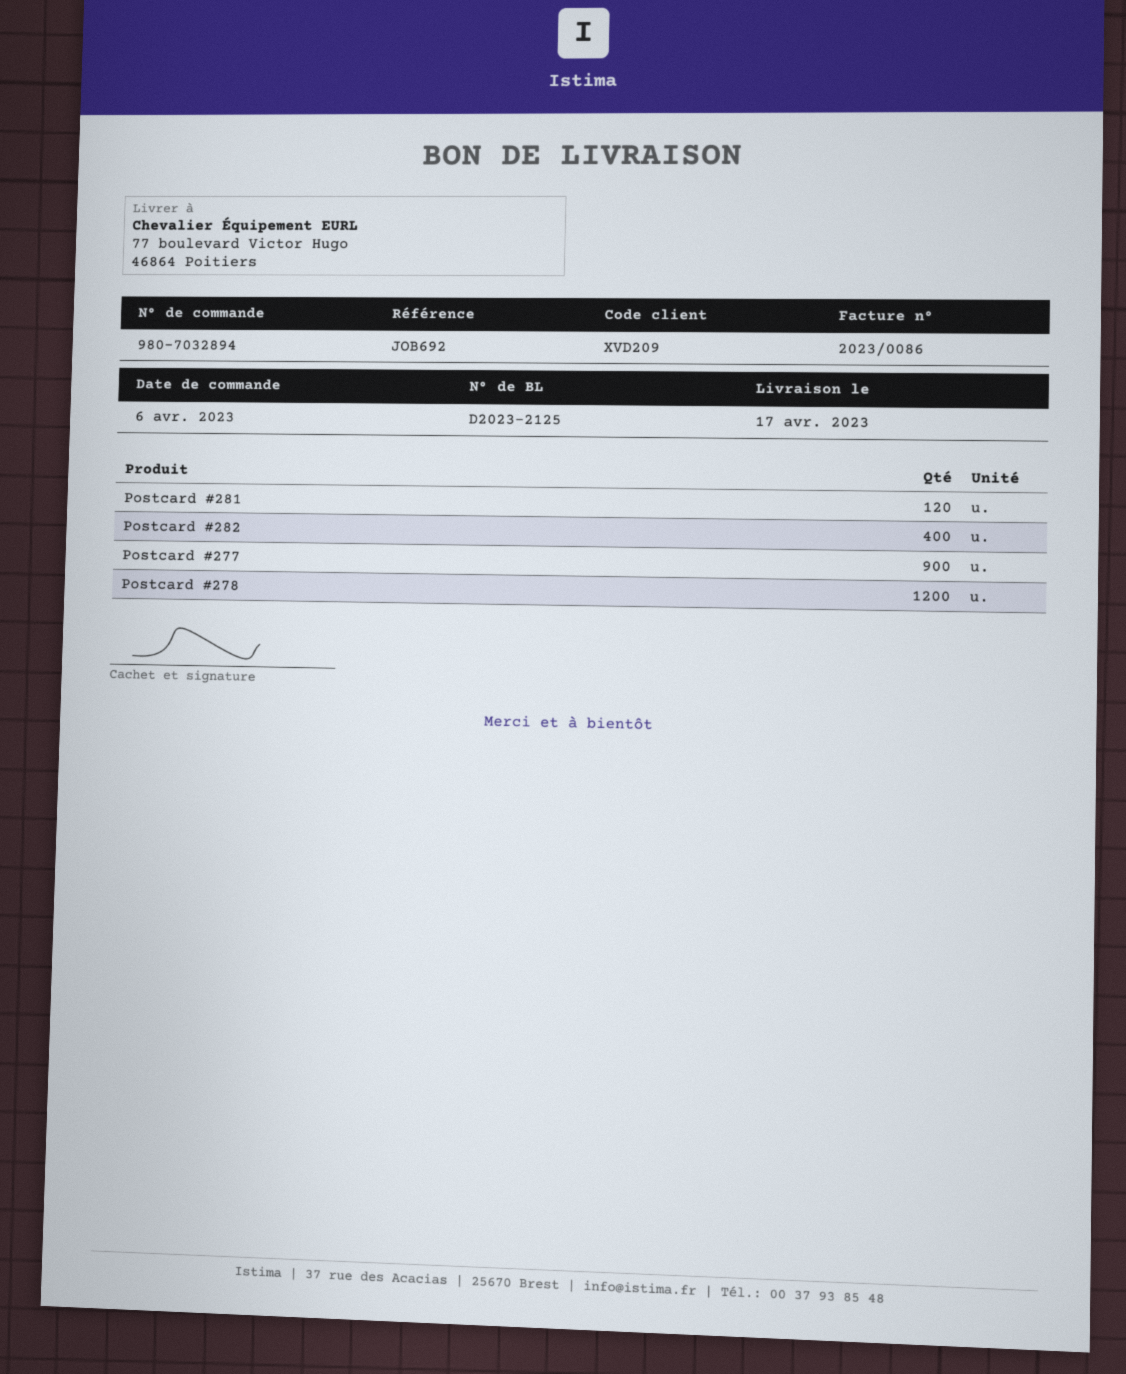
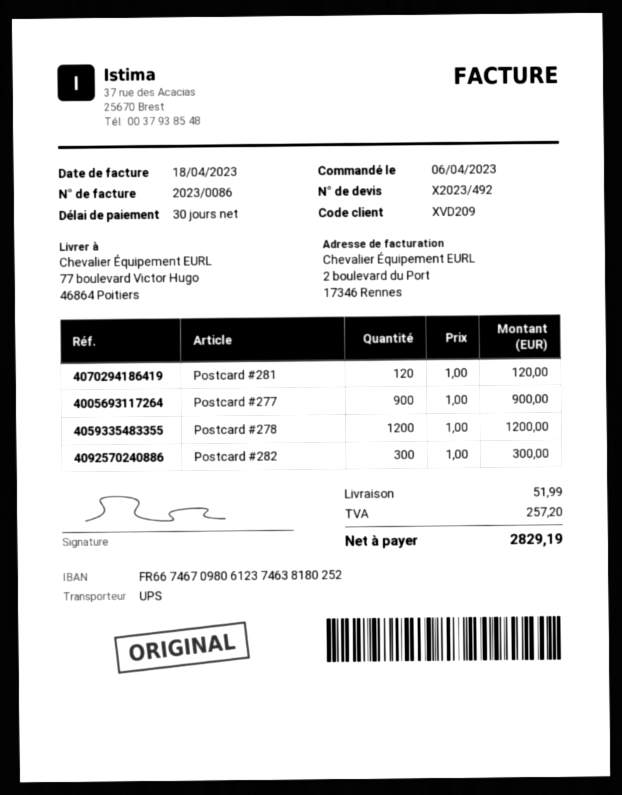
Postcard #282: 400 -> 300

